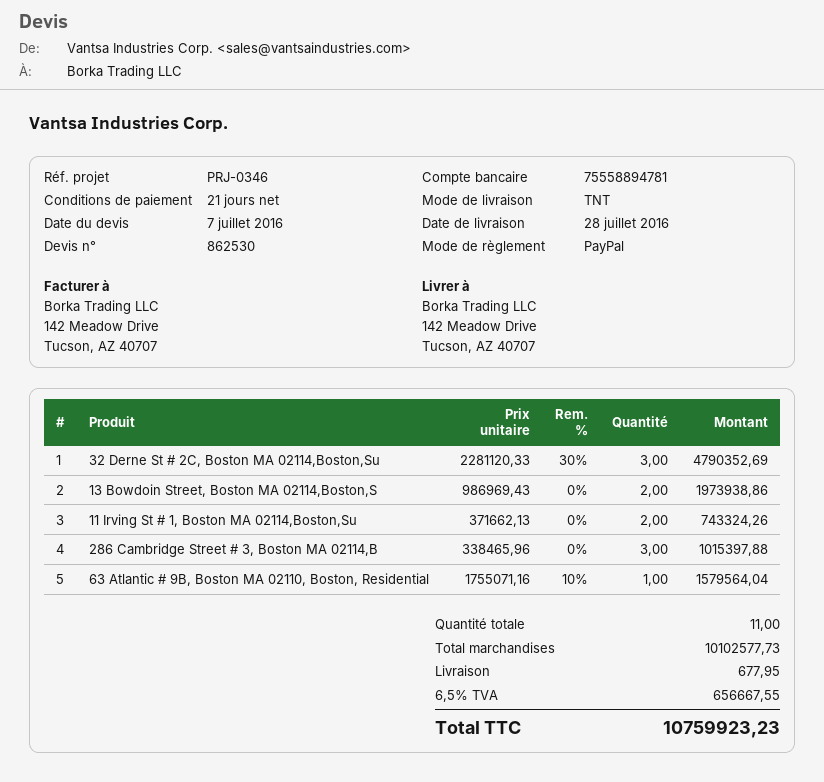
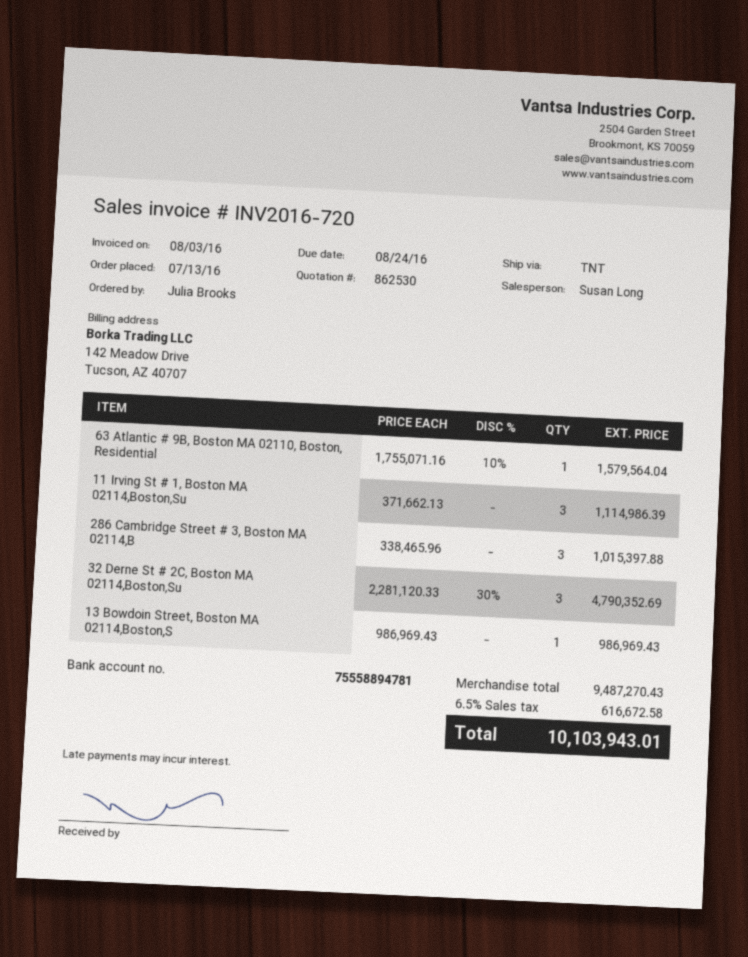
13 Bowdoin Street, Boston MA 02114,Boston,S: 2 x 986969.43 = 1973938.86 -> 1 x 986969.43 = 986969.43
11 Irving St # 1, Boston MA 02114,Boston,Su: 2 x 371662.13 = 743324.26 -> 3 x 371662.13 = 1114986.39
subtotal: 10102577.73 -> 9487270.43
shipping: 677.95 -> none
tax: 6.5% = 656667.55 -> 6.5% = 616672.58
total: 10759923.23 -> 10103943.01

